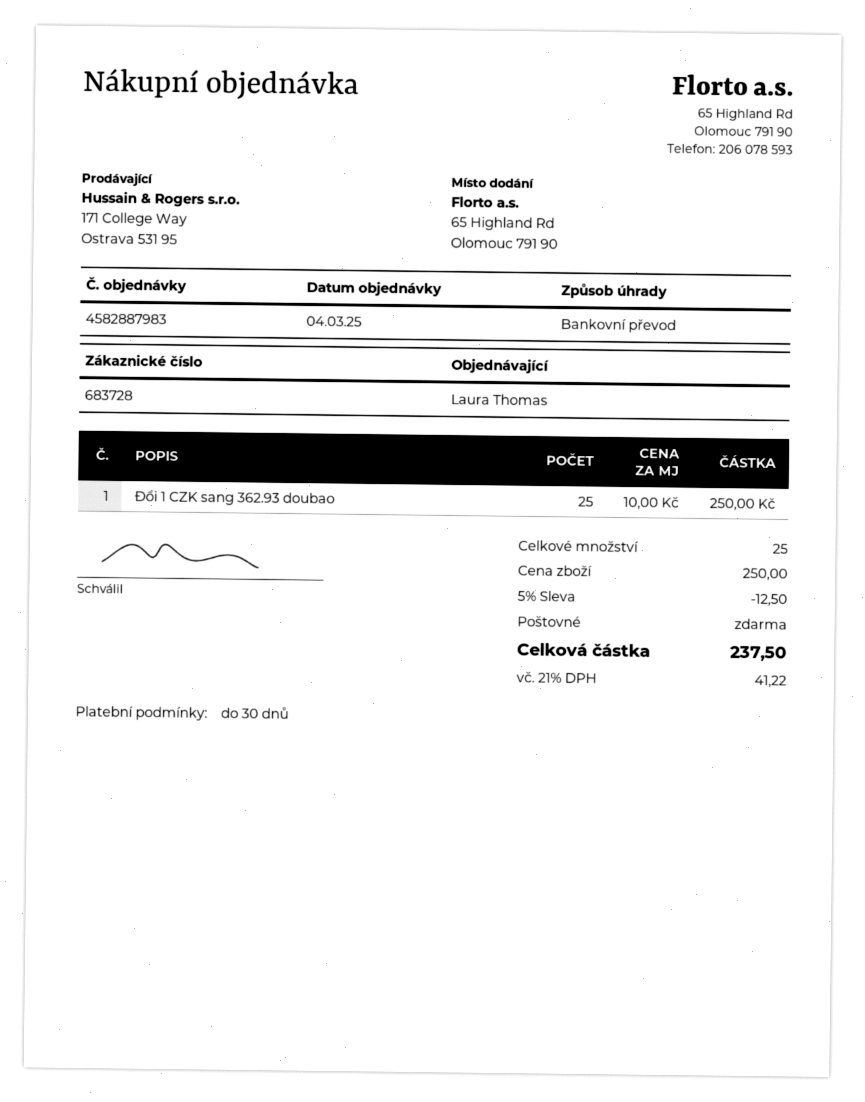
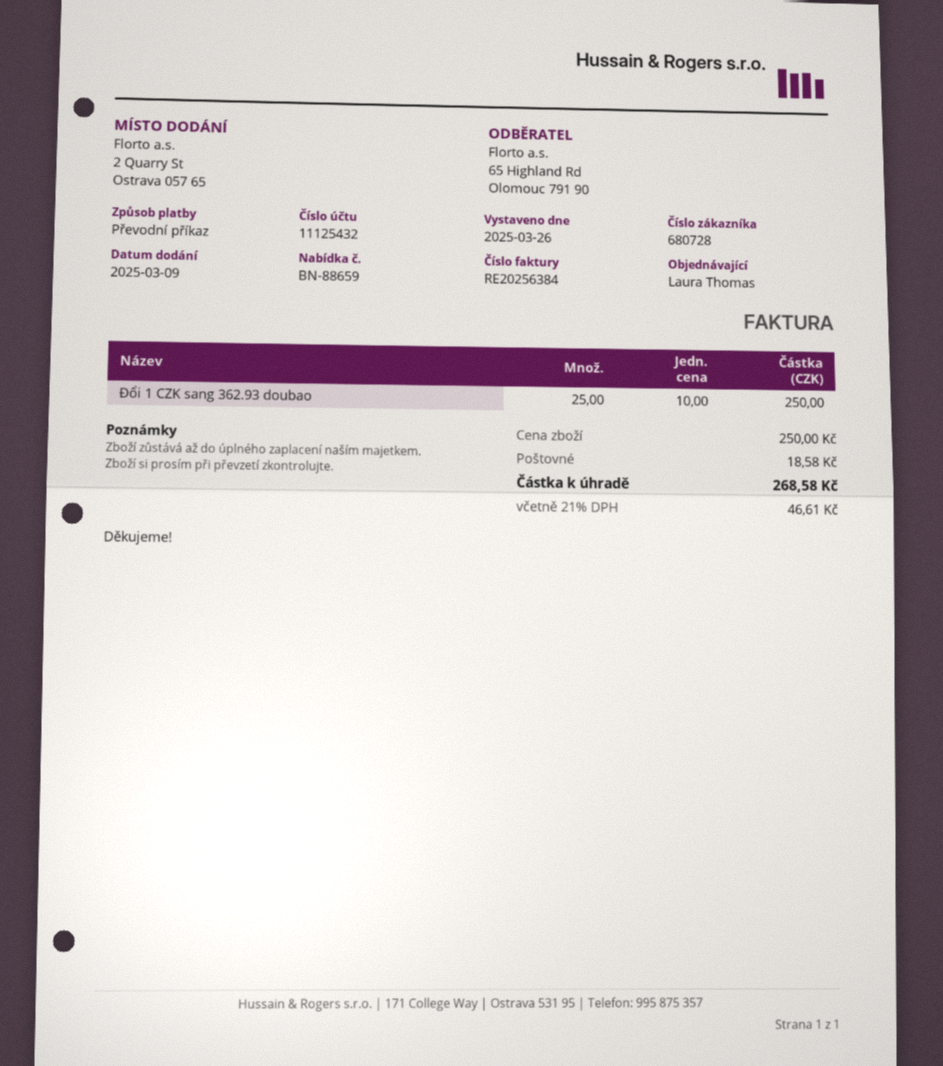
customer number: 683728 -> 680728
ship to: 65 Highland Rd, Olomouc 791 90 -> 2 Quarry St, Ostrava 057 65
discount: 5% = 12.50 -> none
shipping: 0.00 -> 18.58
tax: 21% = 41.22 -> 21% = 46.61
total: 237.50 -> 268.58

